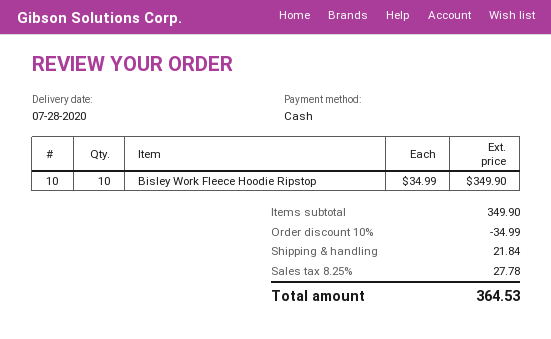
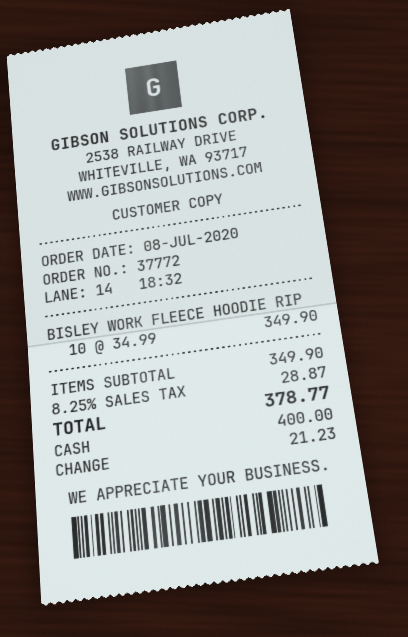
discount: 10% = 34.99 -> none
shipping: 21.84 -> none
tax: 8.25% = 27.78 -> 8.25% = 28.87
total: 364.53 -> 378.77

